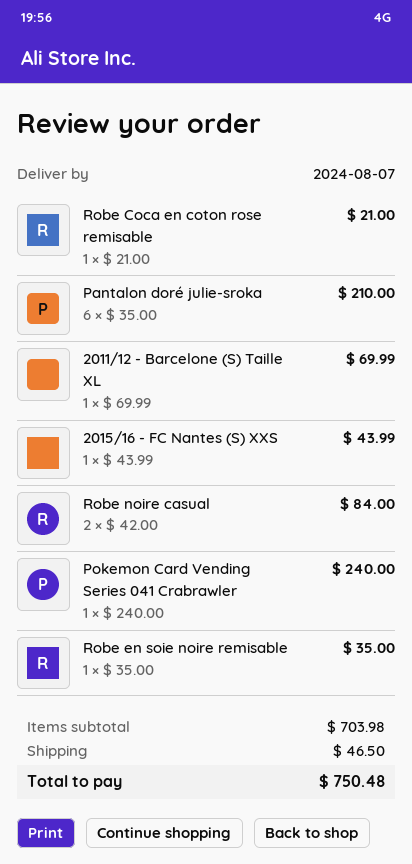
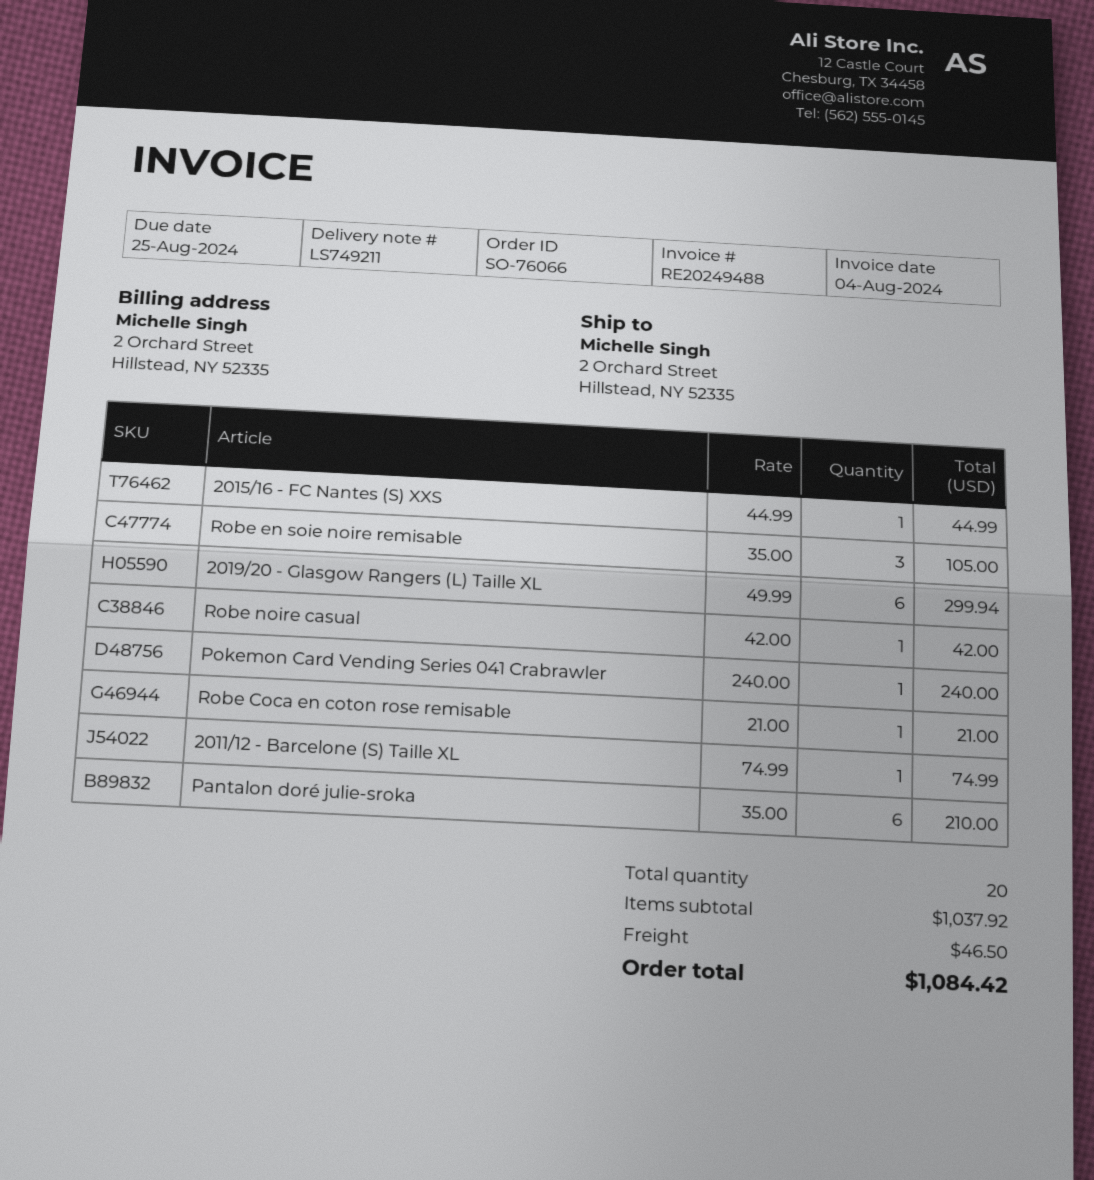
2011/12 - Barcelone (S) Taille XL: 1 x 69.99 = 69.99 -> 1 x 74.99 = 74.99
2015/16 - FC Nantes (S) XXS: 1 x 43.99 = 43.99 -> 1 x 44.99 = 44.99
Robe noire casual: 2 x 42.00 = 84.00 -> 1 x 42.00 = 42.00
Robe en soie noire remisable: 1 x 35.00 = 35.00 -> 3 x 35.00 = 105.00
2019/20 - Glasgow Rangers (L) Taille XL: none -> 6 x 49.99 = 299.94
subtotal: 703.98 -> 1037.92
total: 750.48 -> 1084.42

